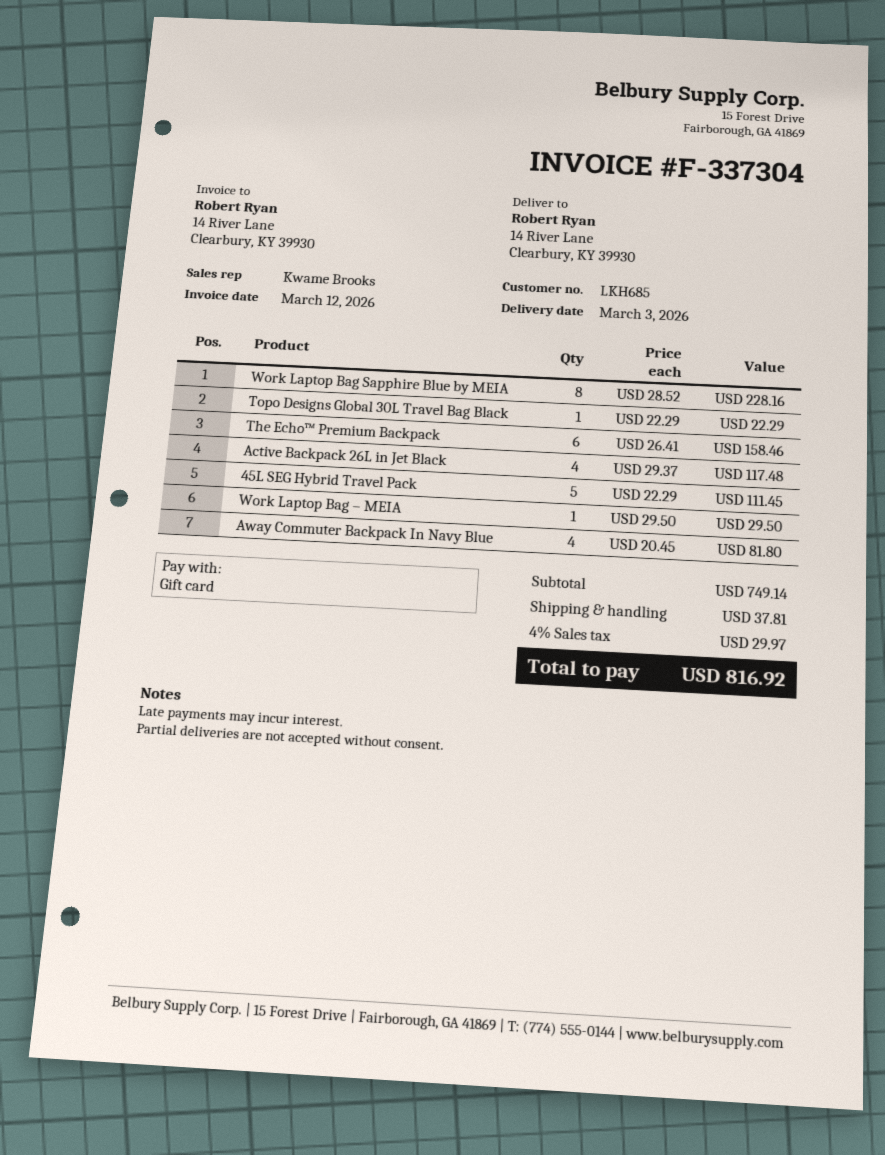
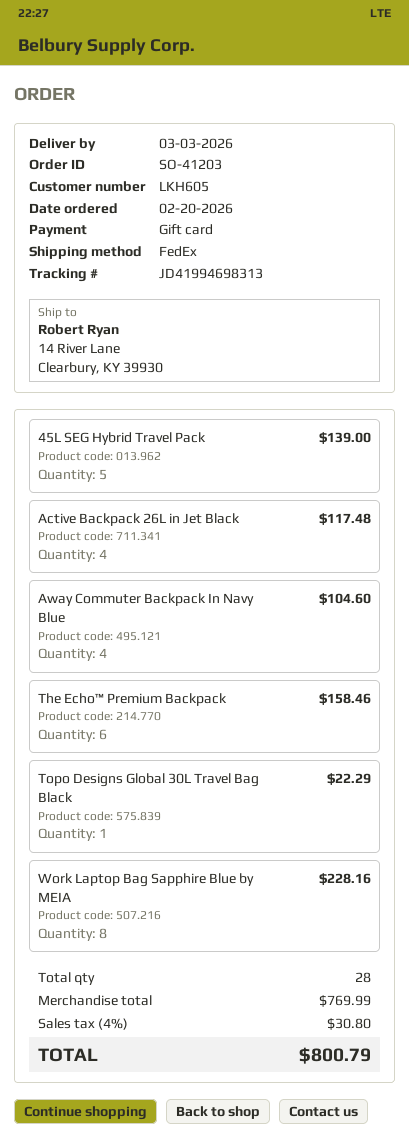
customer number: LKH685 -> LKH605
45L SEG Hybrid Travel Pack: 5 for 111.45 -> 5 for 139.00
Work Laptop Bag – MEIA: 1 for 29.50 -> none
Away Commuter Backpack In Navy Blue: 4 for 81.80 -> 4 for 104.60
subtotal: 749.14 -> 769.99
shipping: 37.81 -> none
tax: 4% = 29.97 -> 4% = 30.80
total: 816.92 -> 800.79

